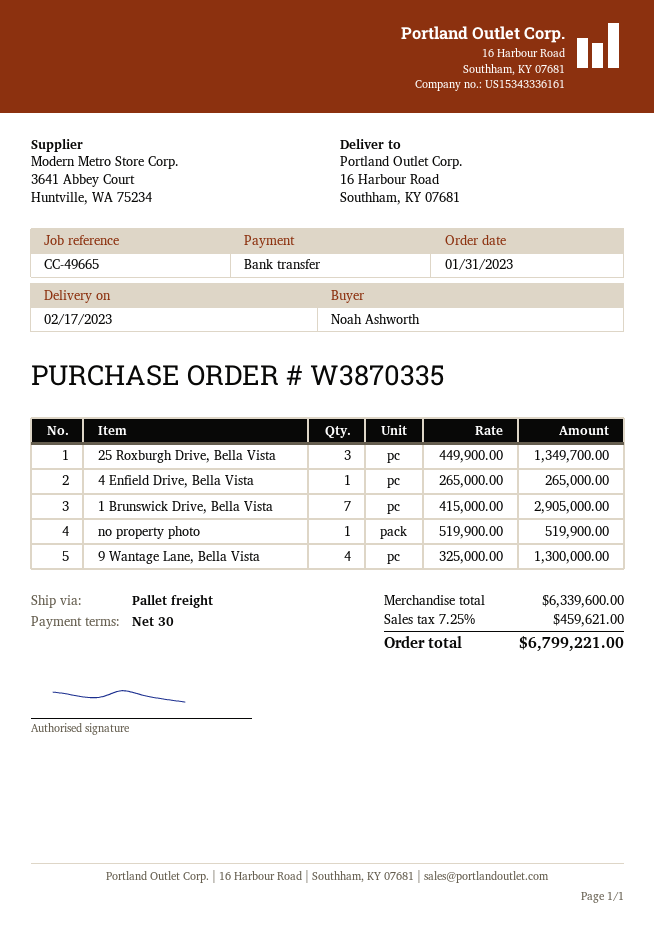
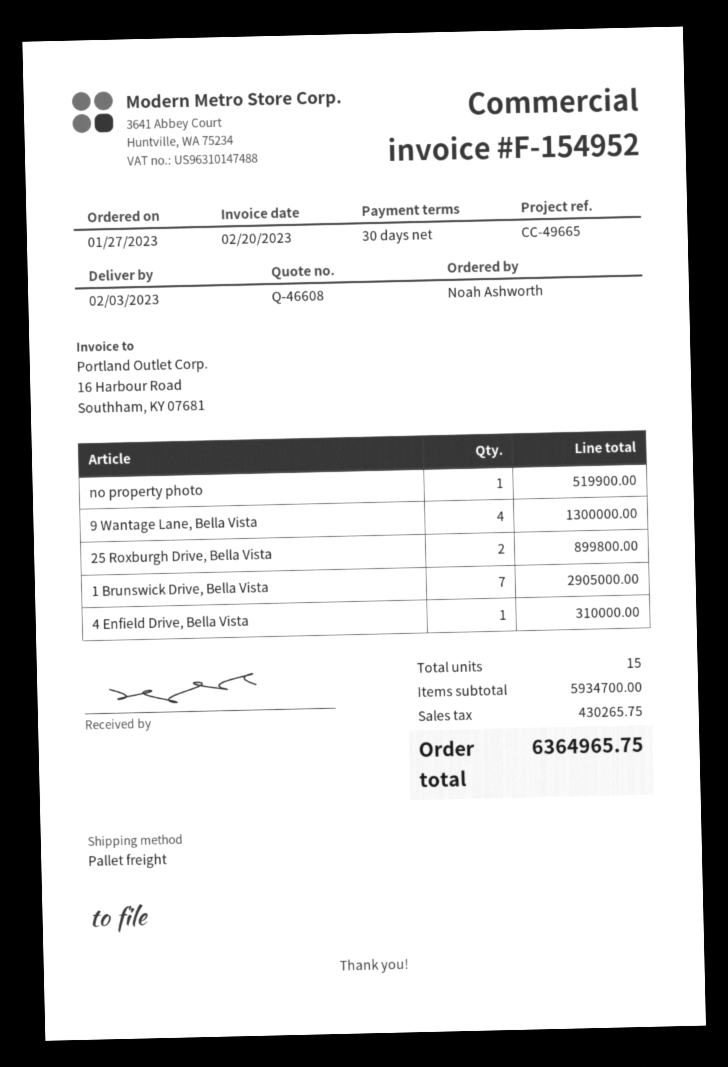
order date: 2023-01-31 -> 2023-01-27
delivery date: 2023-02-17 -> 2023-02-03
25 Roxburgh Drive, Bella Vista: 3 for 1349700.00 -> 2 for 899800.00
4 Enfield Drive, Bella Vista: 1 for 265000.00 -> 1 for 310000.00
subtotal: 6339600.00 -> 5934700.00
tax: 459621.00 -> 430265.75
total: 6799221.00 -> 6364965.75

